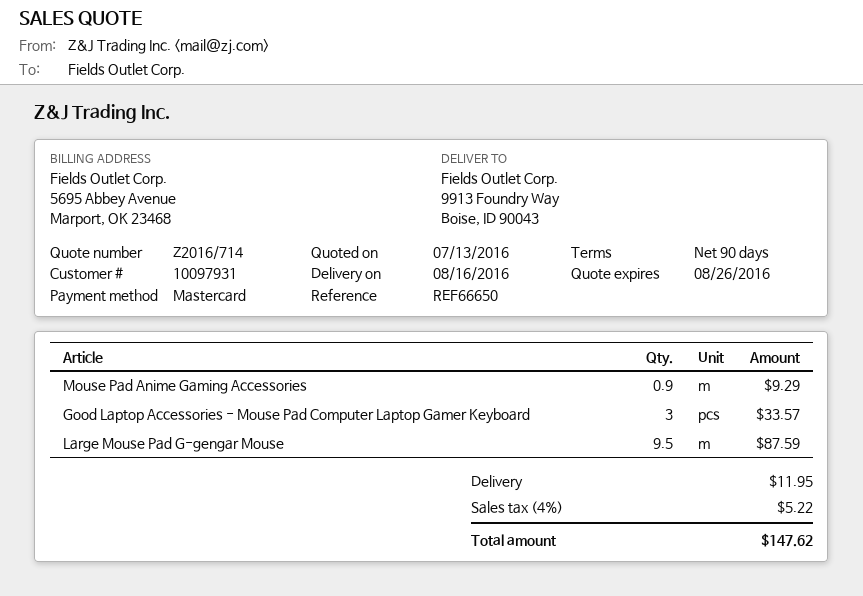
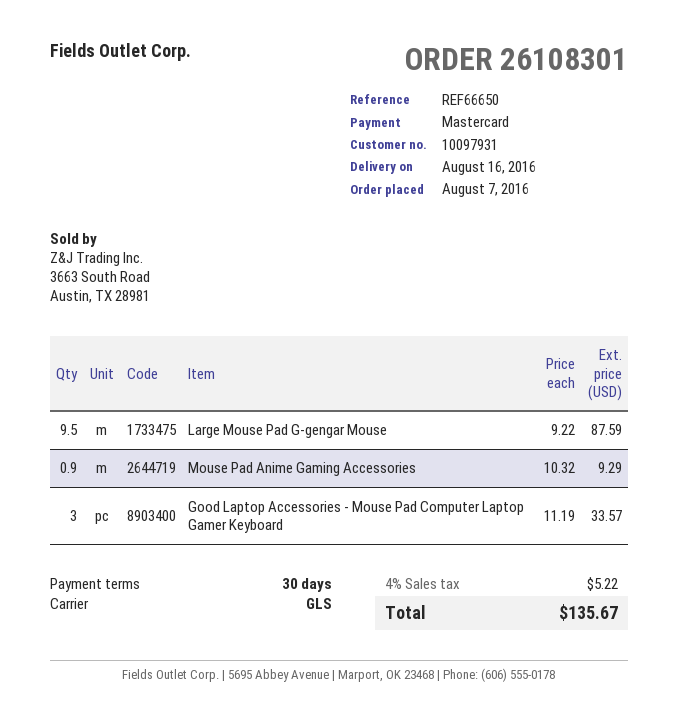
payment terms: 90 days -> 30 days
shipping: 11.95 -> none
total: 147.62 -> 135.67

